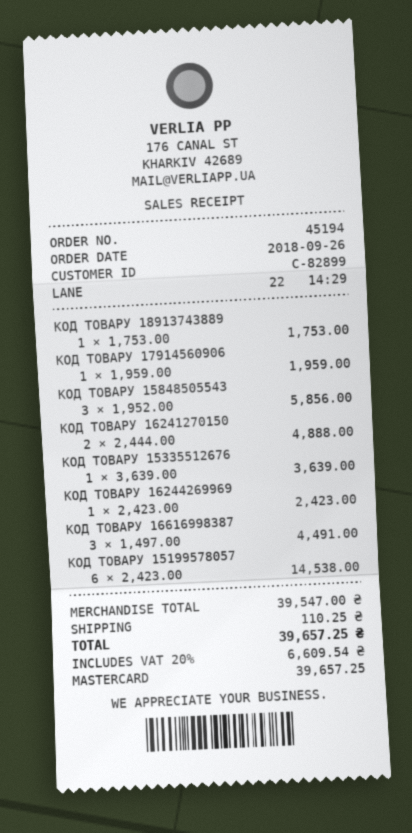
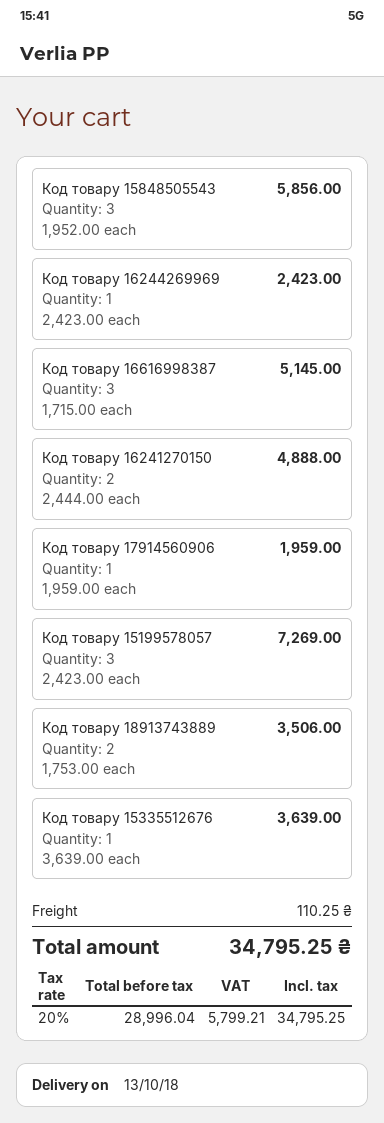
КОД ТОВАРУ 18913743889: 1 x 1753.00 = 1753.00 -> 2 x 1753.00 = 3506.00
КОД ТОВАРУ 16616998387: 3 x 1497.00 = 4491.00 -> 3 x 1715.00 = 5145.00
КОД ТОВАРУ 15199578057: 6 x 2423.00 = 14538.00 -> 3 x 2423.00 = 7269.00
tax: 20% = 6609.54 -> 20% = 5799.21
total: 39657.25 -> 34795.25

